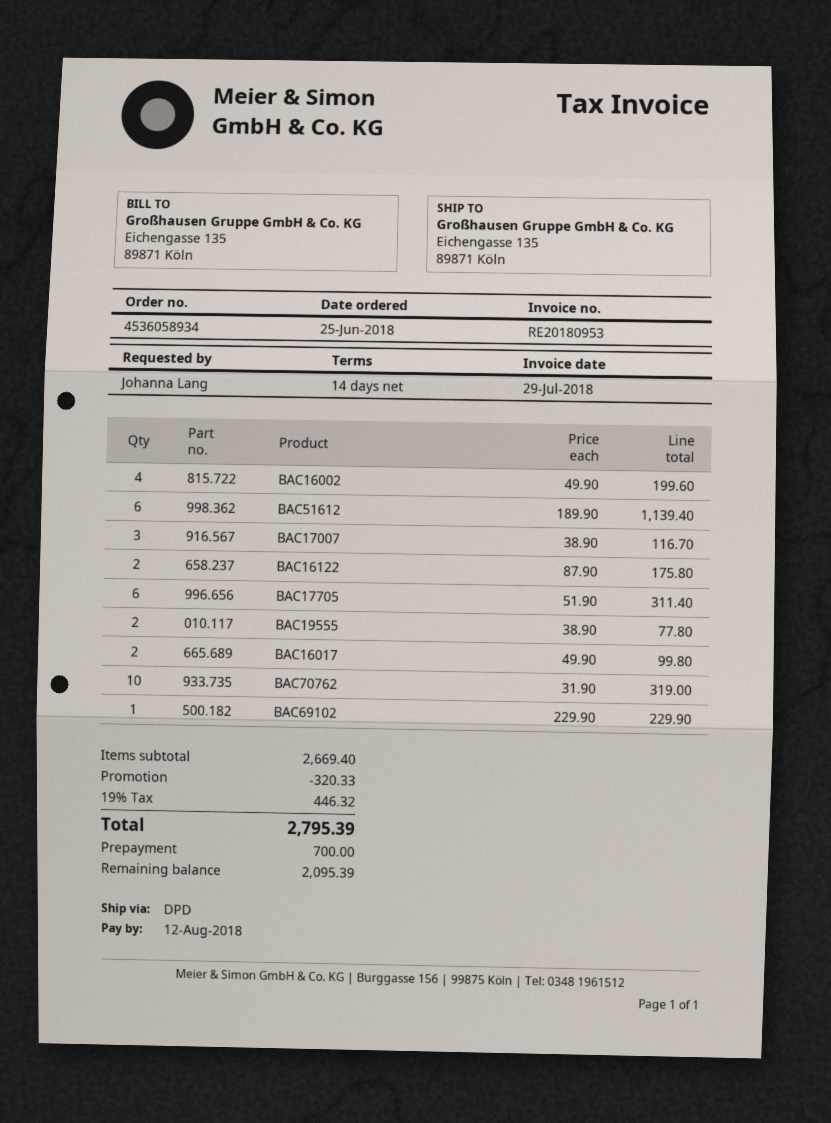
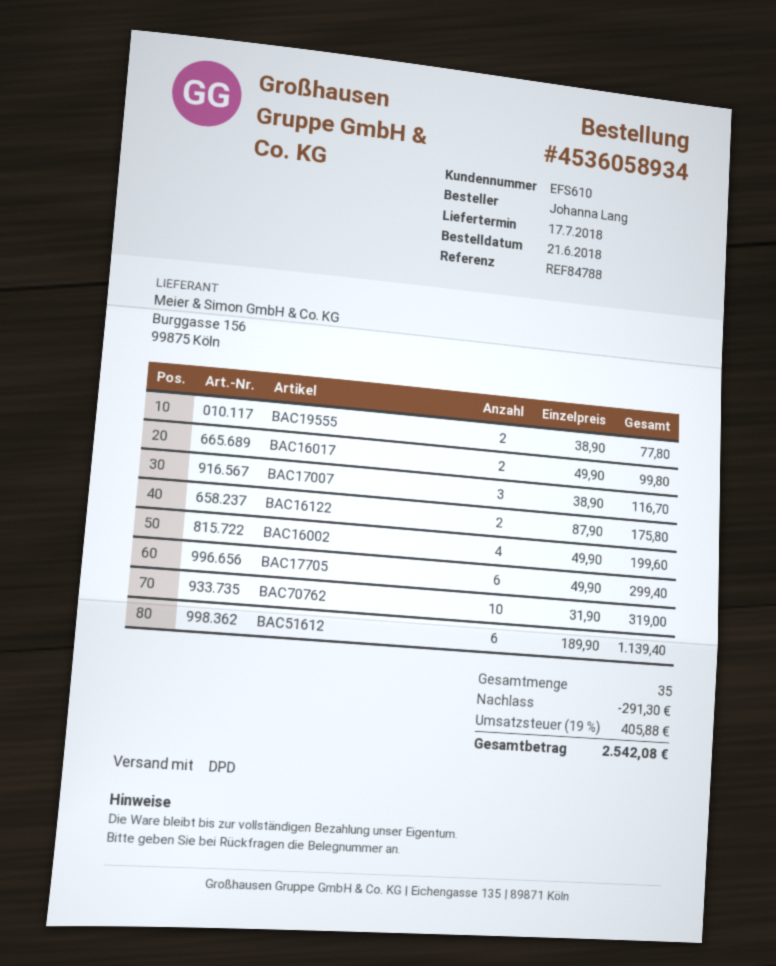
order date: 2018-06-25 -> 2018-06-21
BAC17705: 6 x 51.90 = 311.40 -> 6 x 49.90 = 299.40
BAC69102: 1 x 229.90 = 229.90 -> none
discount: 320.33 -> 291.30
tax: 19% = 446.32 -> 19% = 405.88
total: 2795.39 -> 2542.08

